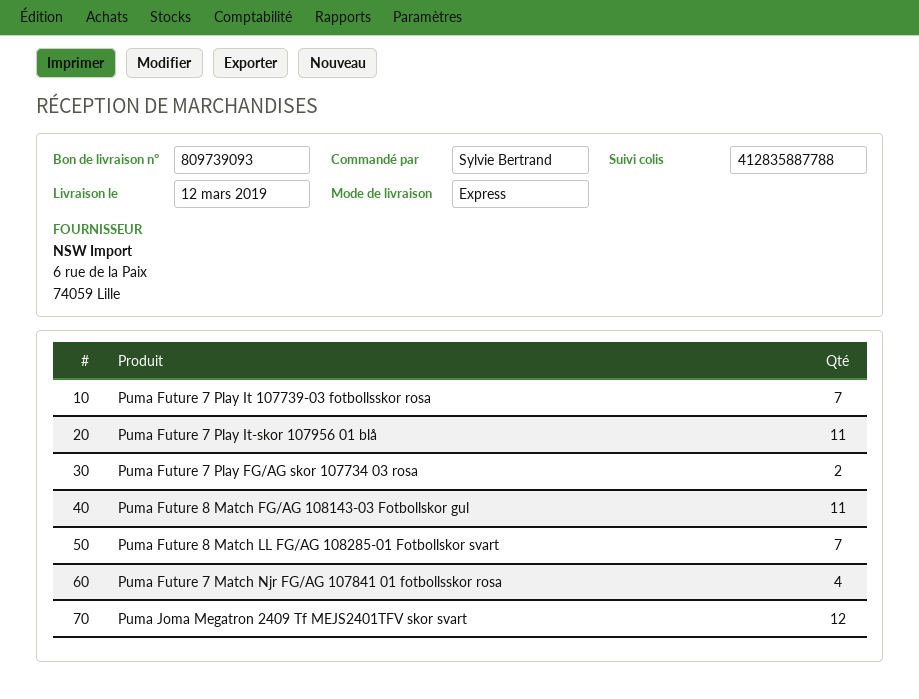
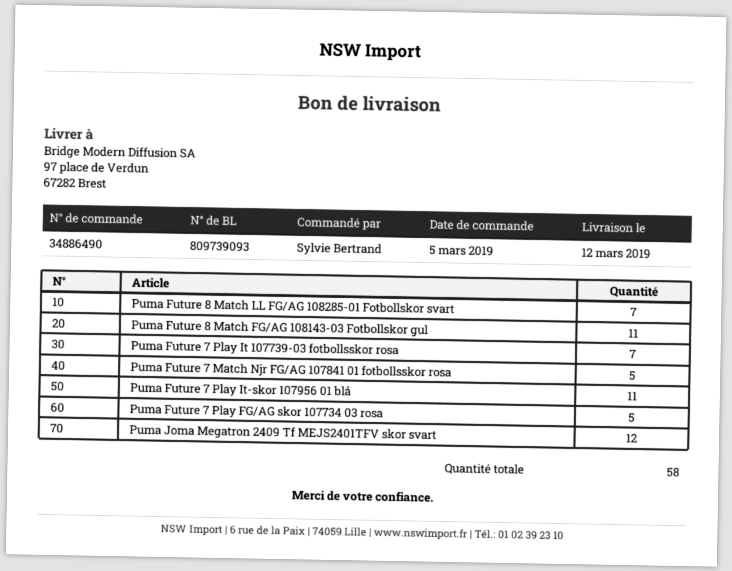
Puma Future 7 Play FG/AG skor 107734 03 rosa: 2 -> 5
Puma Future 7 Match Njr FG/AG 107841 01 fotbollsskor rosa: 4 -> 5

